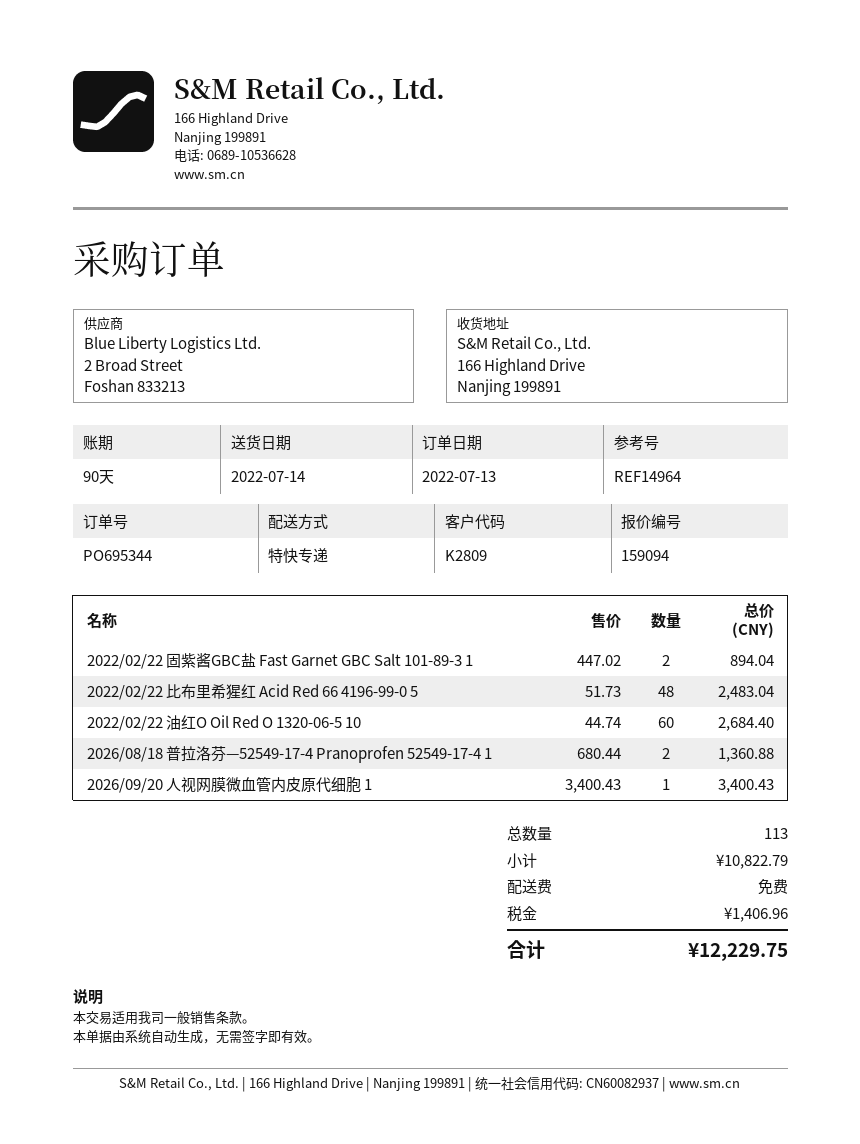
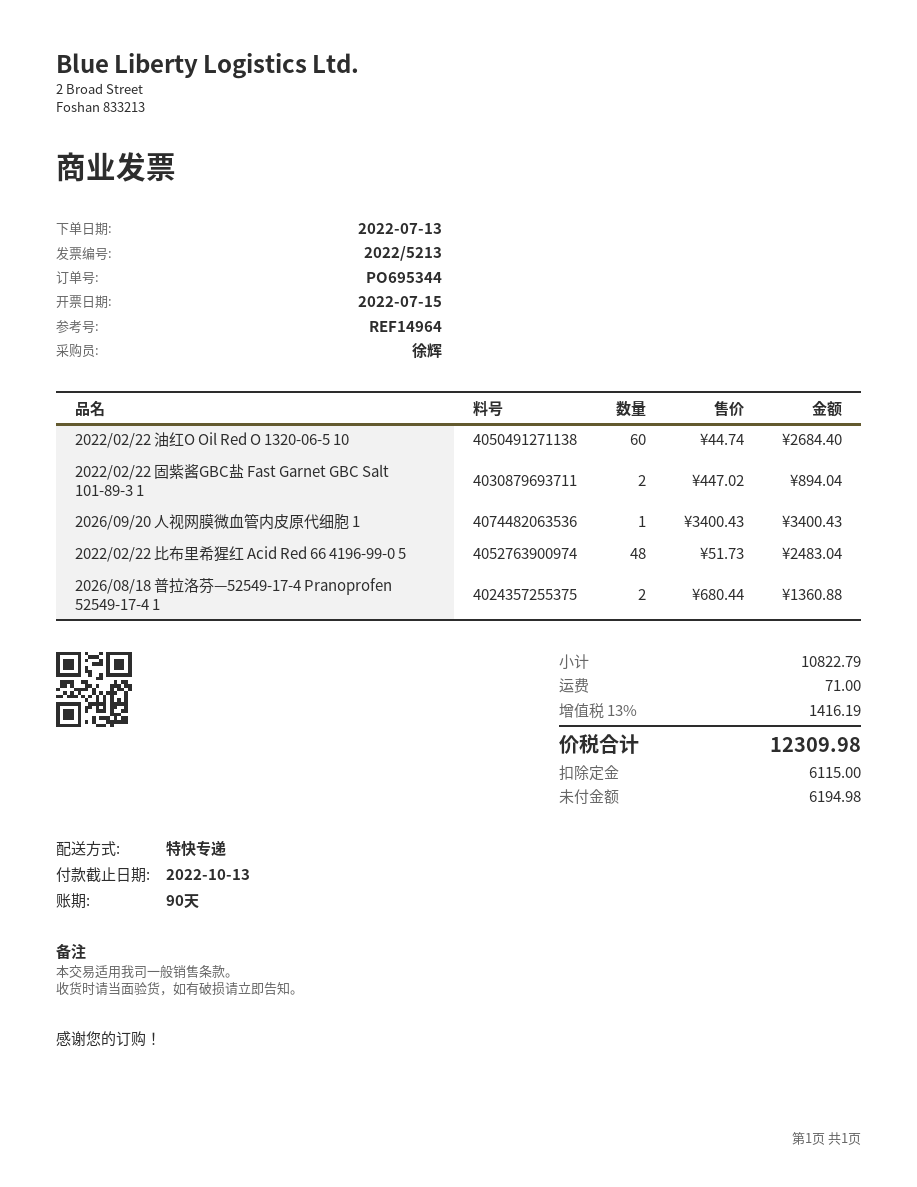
shipping: 0.00 -> 71.00
tax: 1406.96 -> 1416.19
total: 12229.75 -> 12309.98

